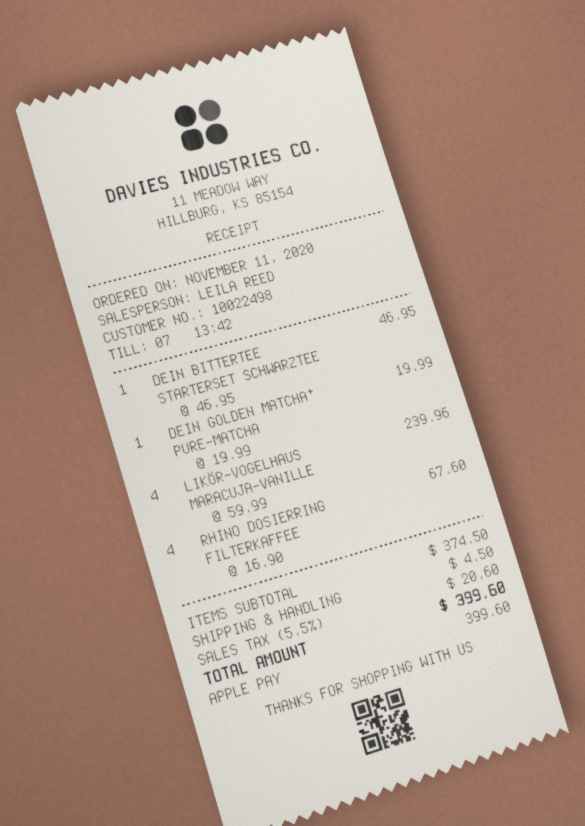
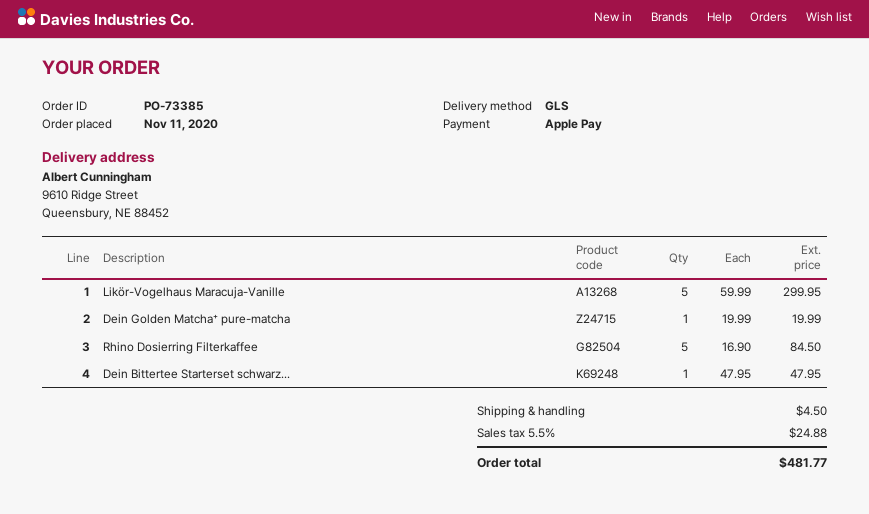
DEIN BITTERTEE STARTERSET SCHWARZTEE: 1 x 46.95 = 46.95 -> 1 x 47.95 = 47.95
LIKÖR-VOGELHAUS MARACUJA-VANILLE: 4 x 59.99 = 239.96 -> 5 x 59.99 = 299.95
RHINO DOSIERRING FILTERKAFFEE: 4 x 16.90 = 67.60 -> 5 x 16.90 = 84.50
tax: 5.5% = 20.60 -> 5.5% = 24.88
total: 399.60 -> 481.77

